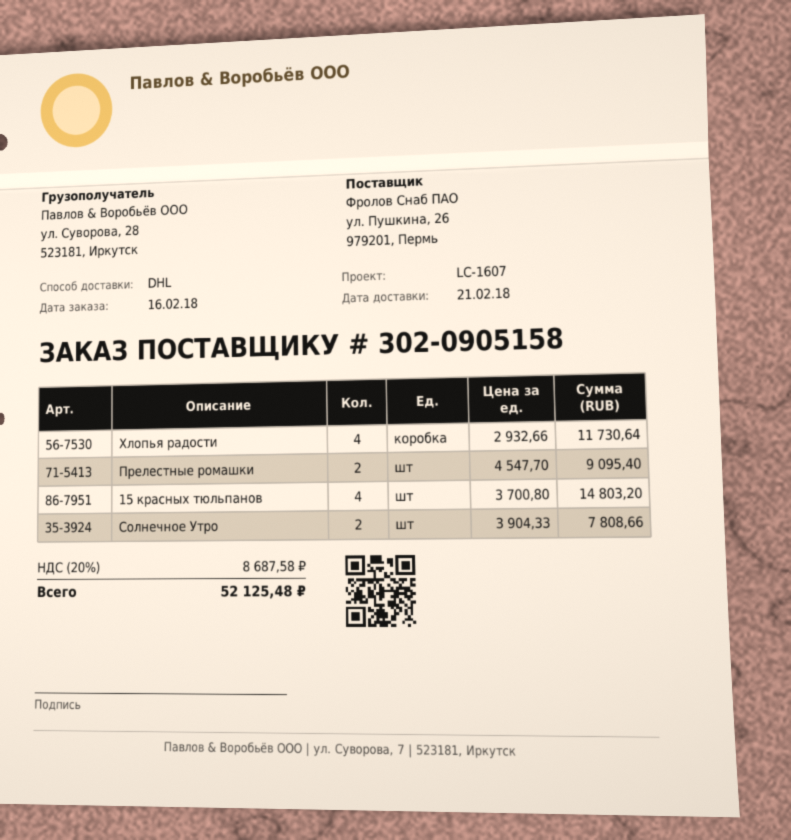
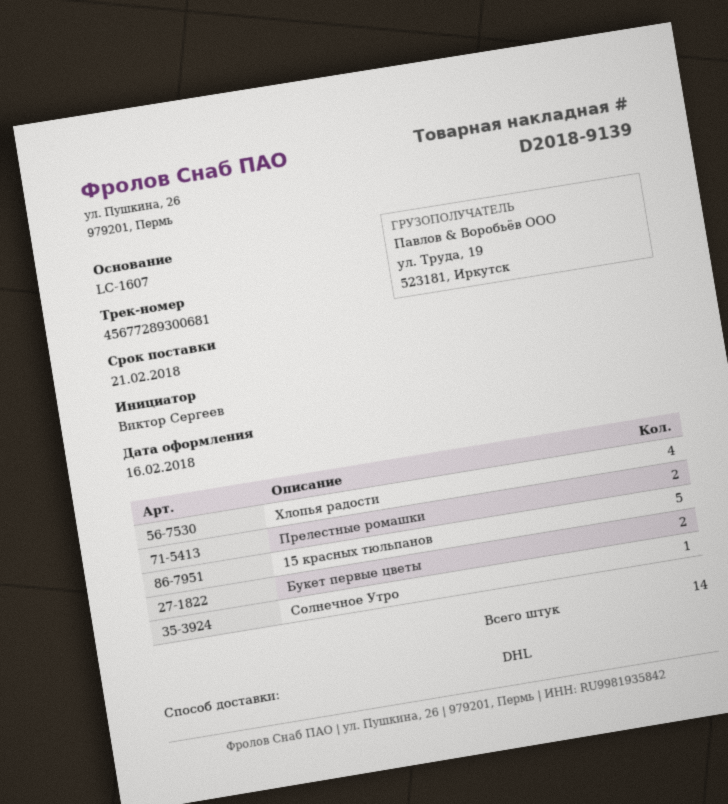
ship to: ул. Суворова, 28, 523181, Иркутск -> ул. Труда, 19, 523181, Иркутск
15 красных тюльпанов: 4 -> 5
Солнечное Утро: 2 -> 1
Букет первые цветы: none -> 2

